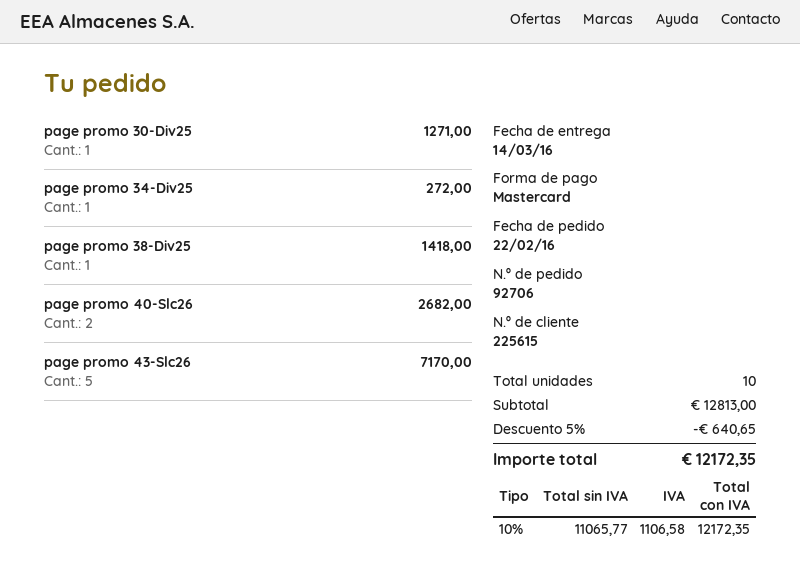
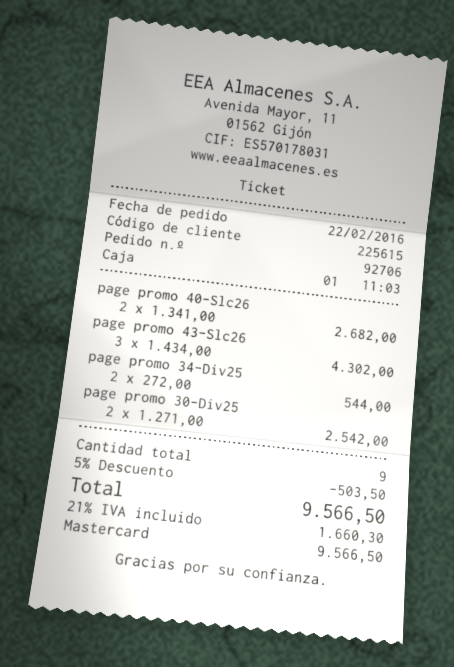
page promo 30-Div25: 1 for 1271.00 -> 2 for 2542.00
page promo 34-Div25: 1 for 272.00 -> 2 for 544.00
page promo 38-Div25: 1 for 1418.00 -> none
page promo 43-Slc26: 5 for 7170.00 -> 3 for 4302.00
total quantity: 10 -> 9
discount: 5% = 640.65 -> 5% = 503.50
tax: 10% = 1106.58 -> 21% = 1660.30
total: 12172.35 -> 9566.50

